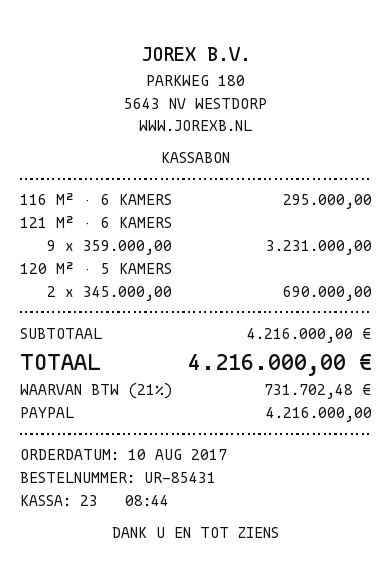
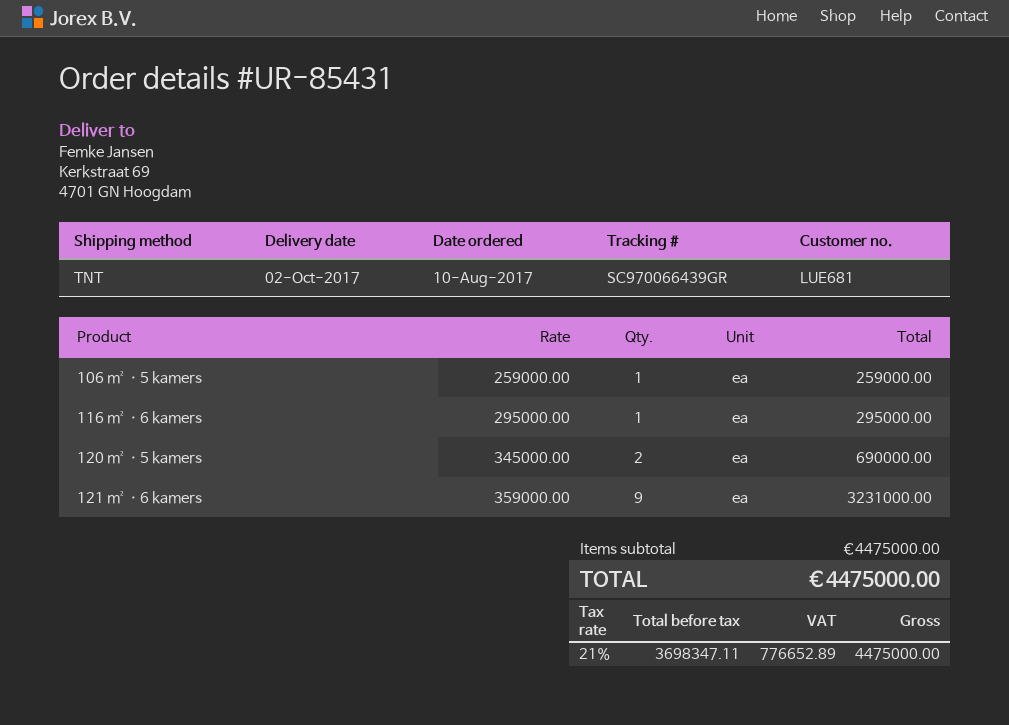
106 m² · 5 kamers: none -> 1 x 259000.00 = 259000.00
subtotal: 4216000.00 -> 4475000.00
tax: 21% = 731702.48 -> 21% = 776652.89
total: 4216000.00 -> 4475000.00

